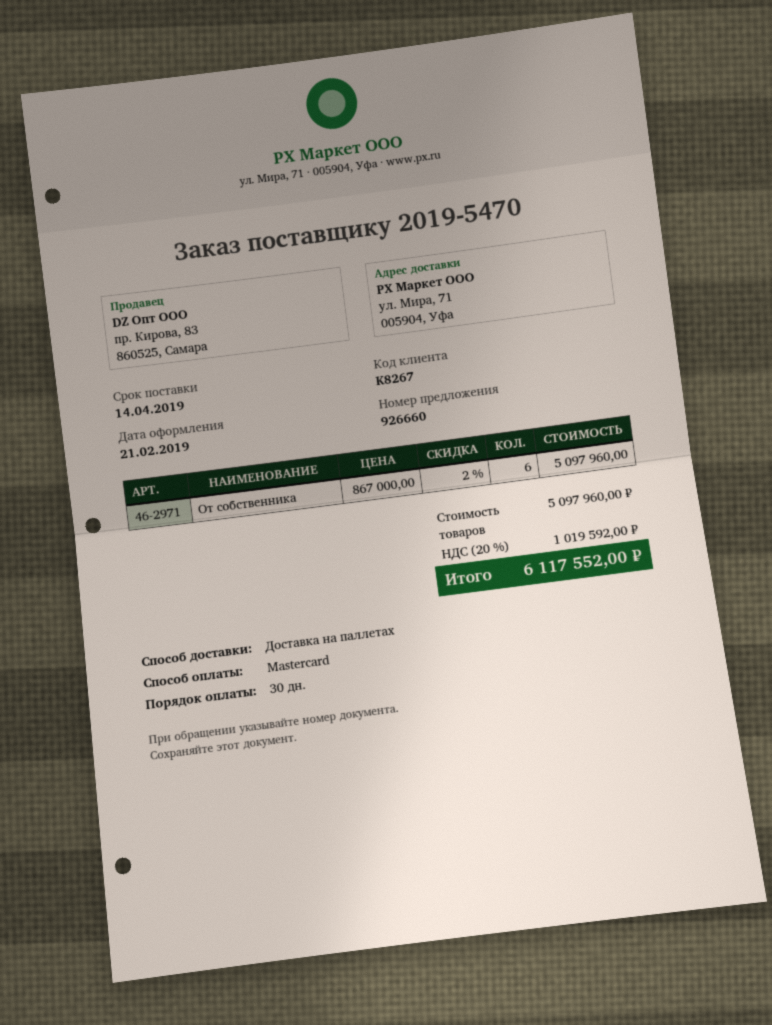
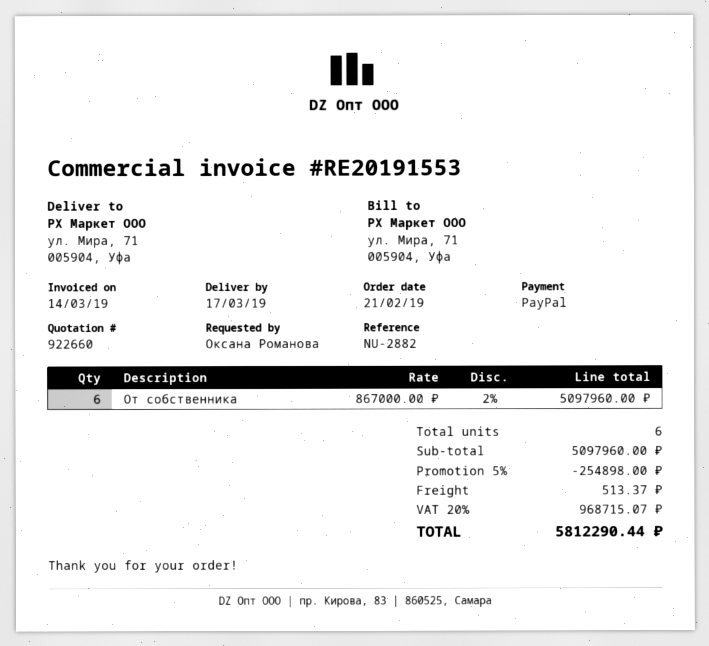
quote number: 926660 -> 922660
delivery date: 2019-04-14 -> 2019-03-17
payment method: Mastercard -> PayPal
discount: none -> 5% = 254898.00
shipping: none -> 513.37
tax: 20% = 1019592.00 -> 20% = 968715.07
total: 6117552.00 -> 5812290.44

